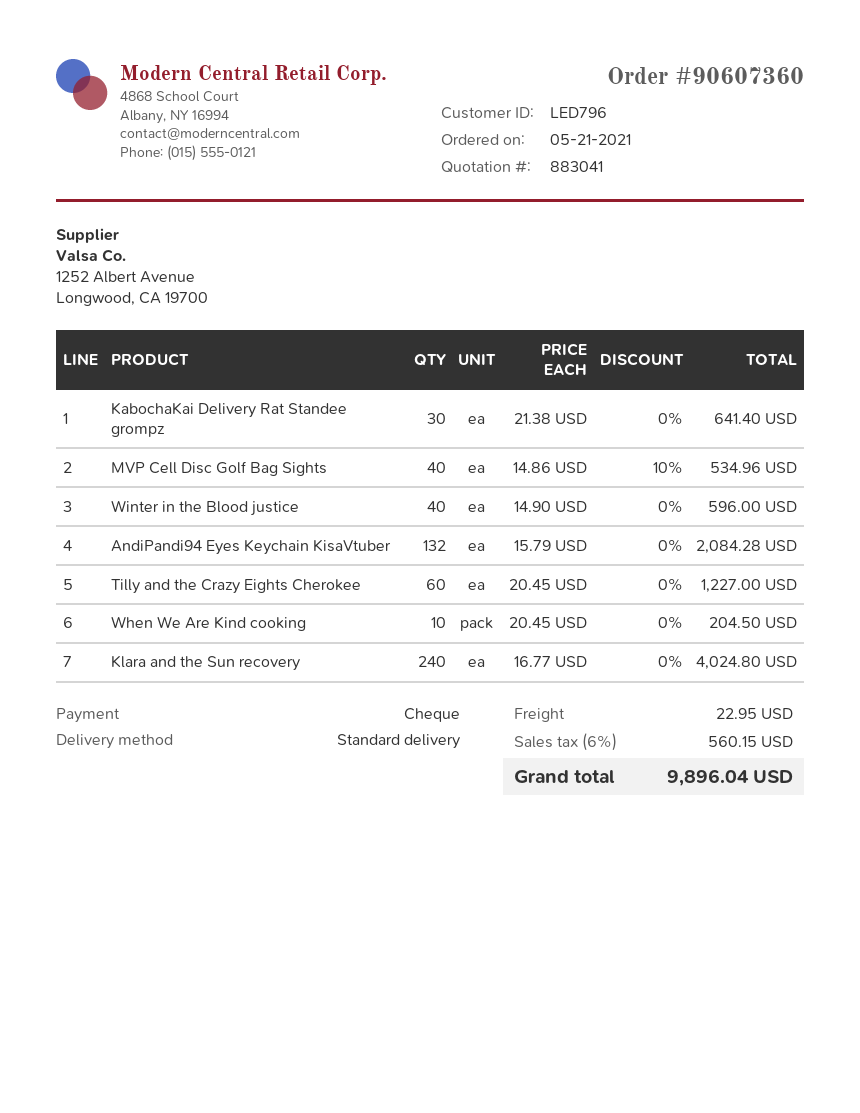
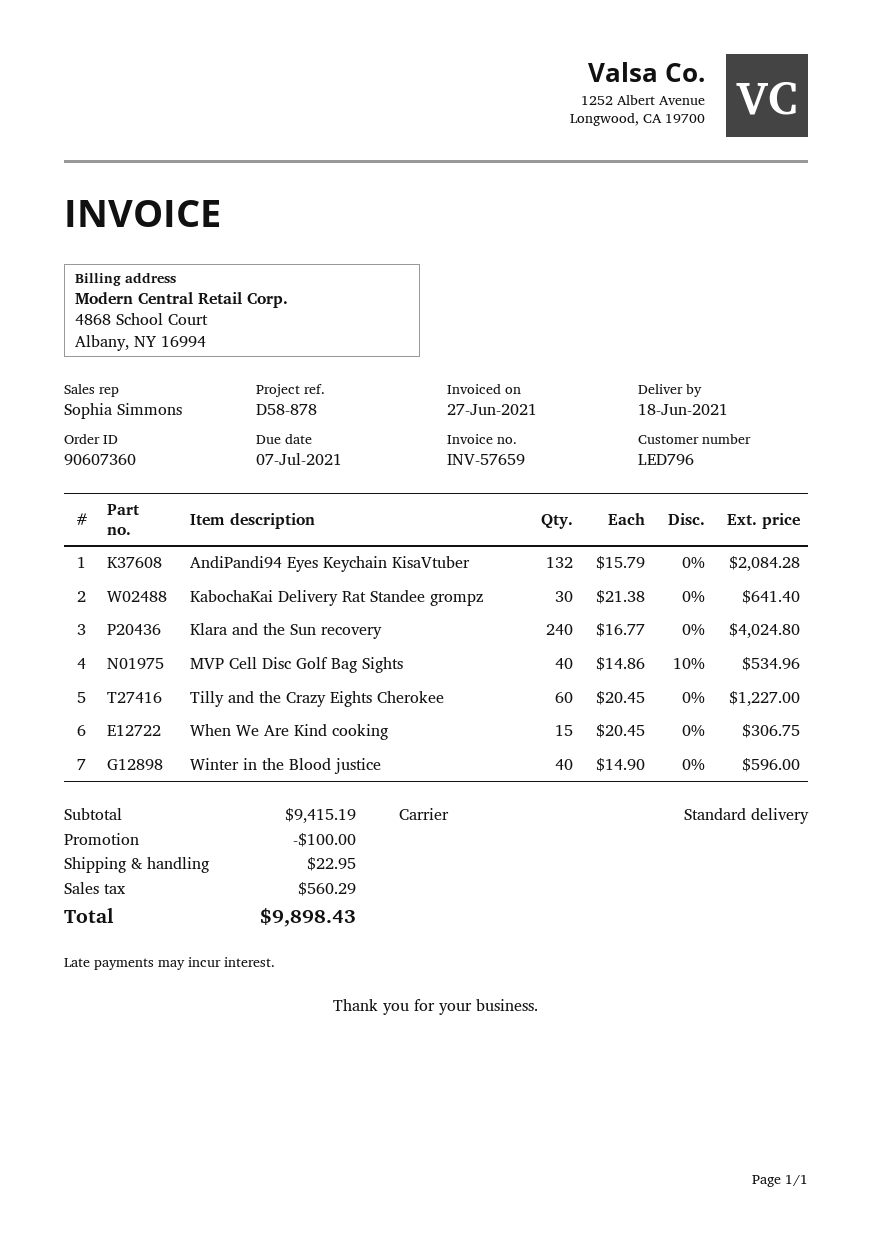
When We Are Kind cooking: 10 x 20.45 = 204.50 -> 15 x 20.45 = 306.75
discount: none -> 100.00
tax: 560.15 -> 560.29
total: 9896.04 -> 9898.43

